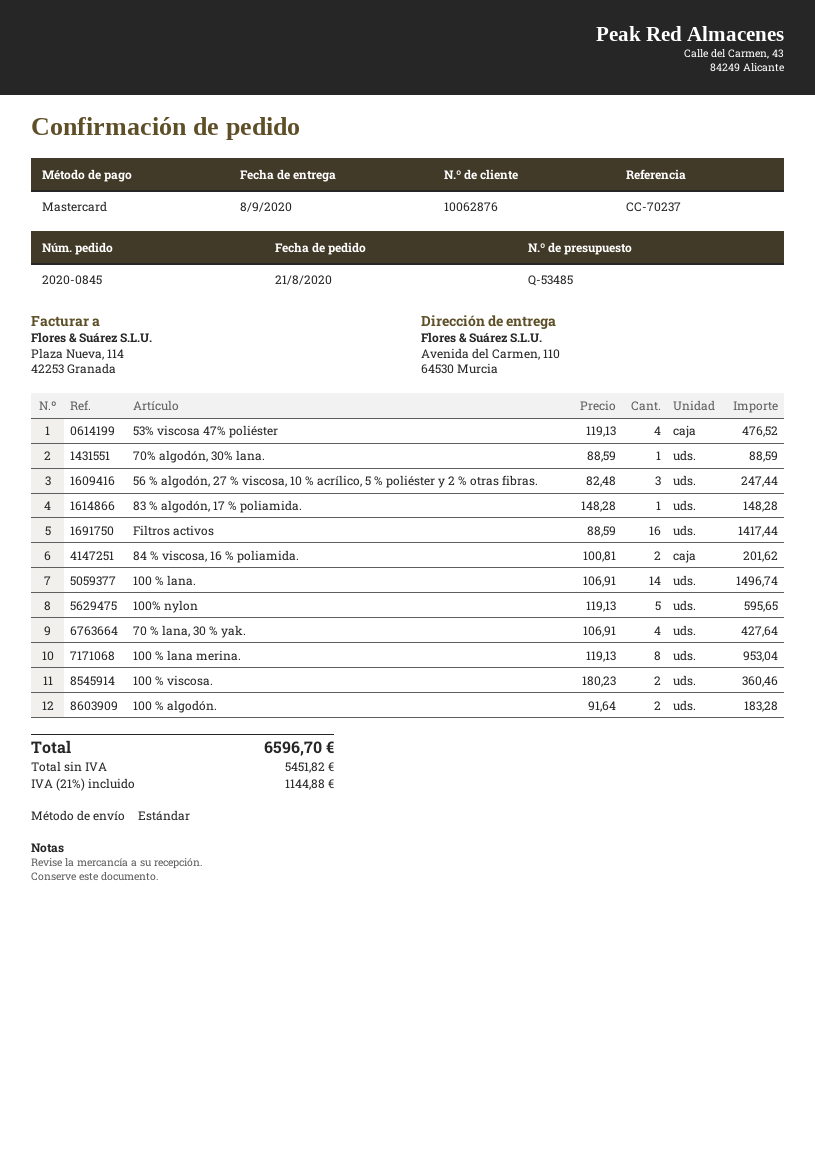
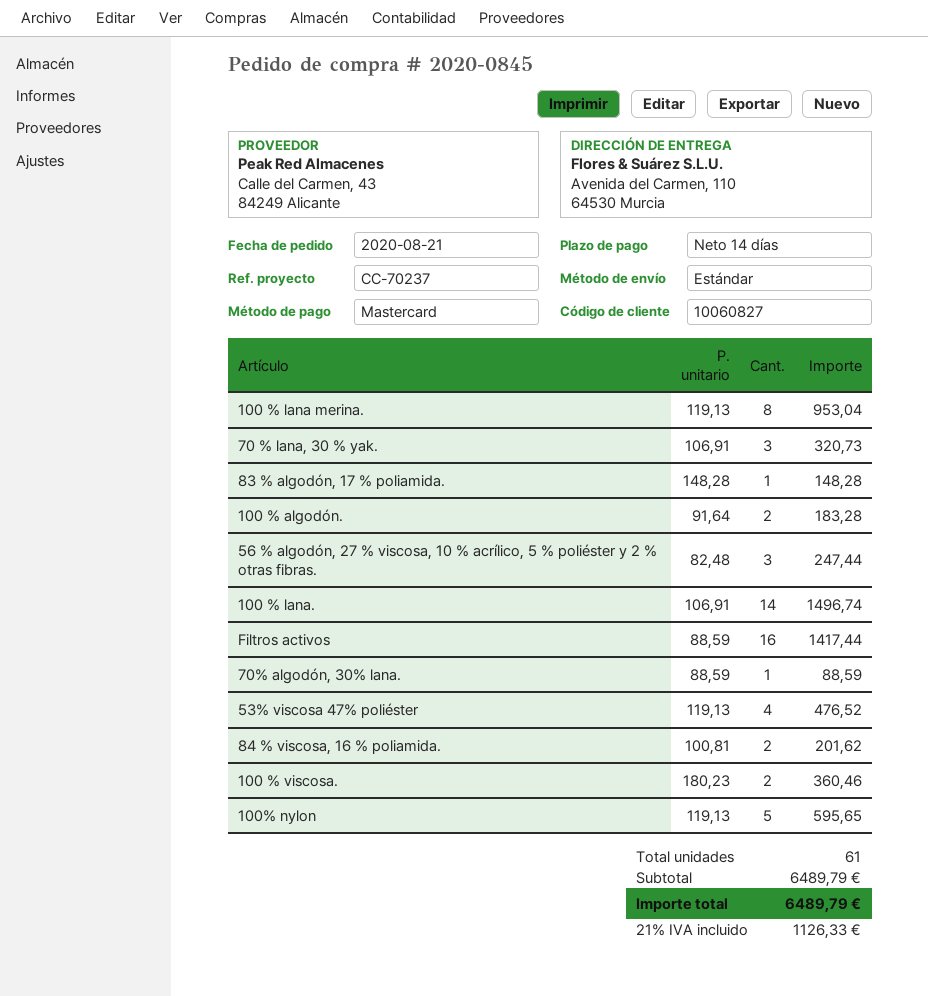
customer number: 10062876 -> 10060827
70 % lana, 30 % yak.: 4 x 106.91 = 427.64 -> 3 x 106.91 = 320.73
tax: 21% = 1144.88 -> 21% = 1126.33
total: 6596.70 -> 6489.79

